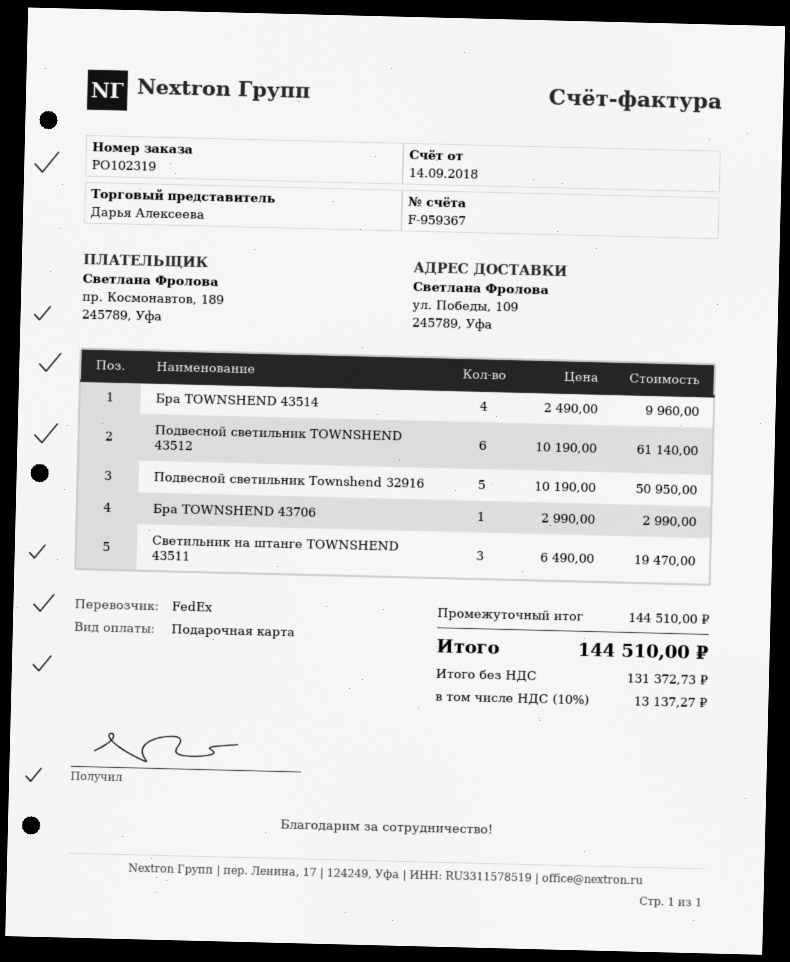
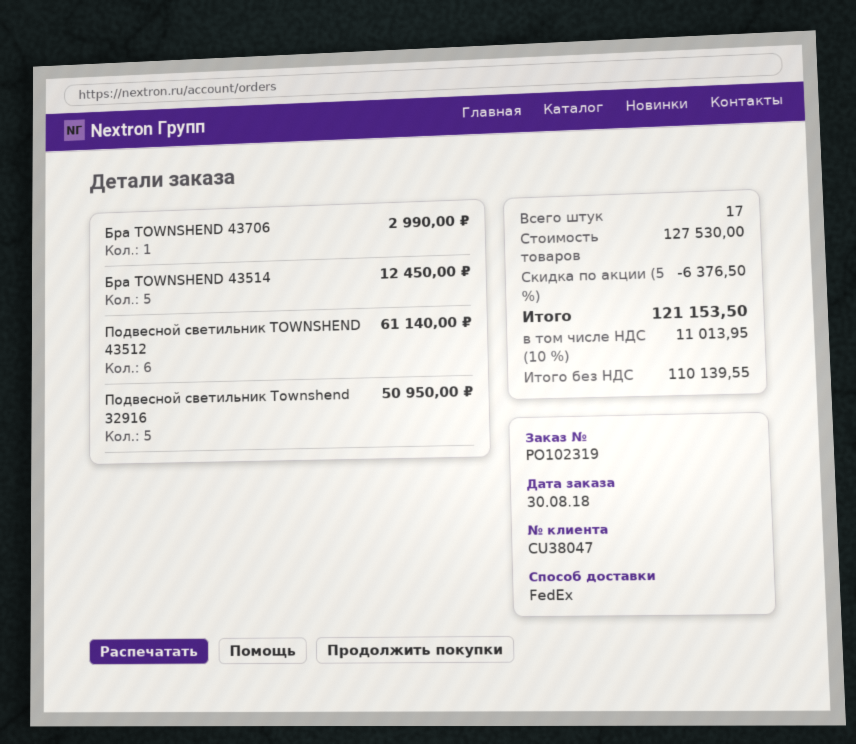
Бра TOWNSHEND 43514: 4 for 9960.00 -> 5 for 12450.00
Светильник на штанге TOWNSHEND 43511: 3 for 19470.00 -> none
subtotal: 144510.00 -> 127530.00
discount: none -> 5% = 6376.50
net: 131372.73 -> 110139.55
tax: 10% = 13137.27 -> 10% = 11013.95
total: 144510.00 -> 121153.50

